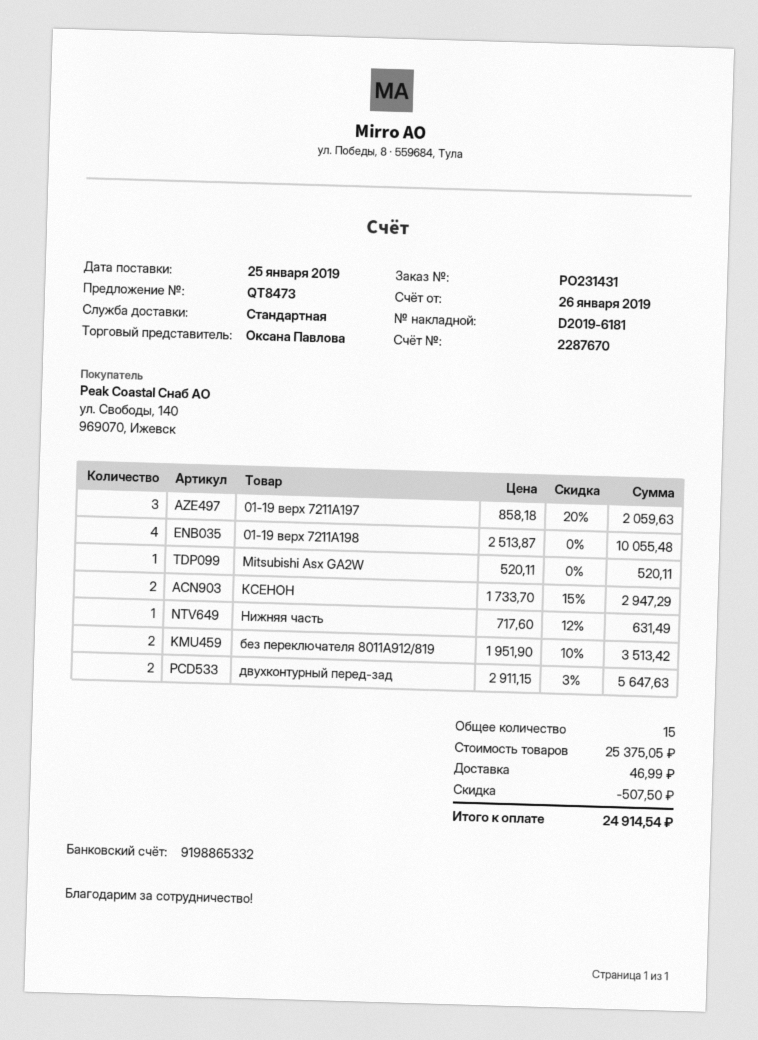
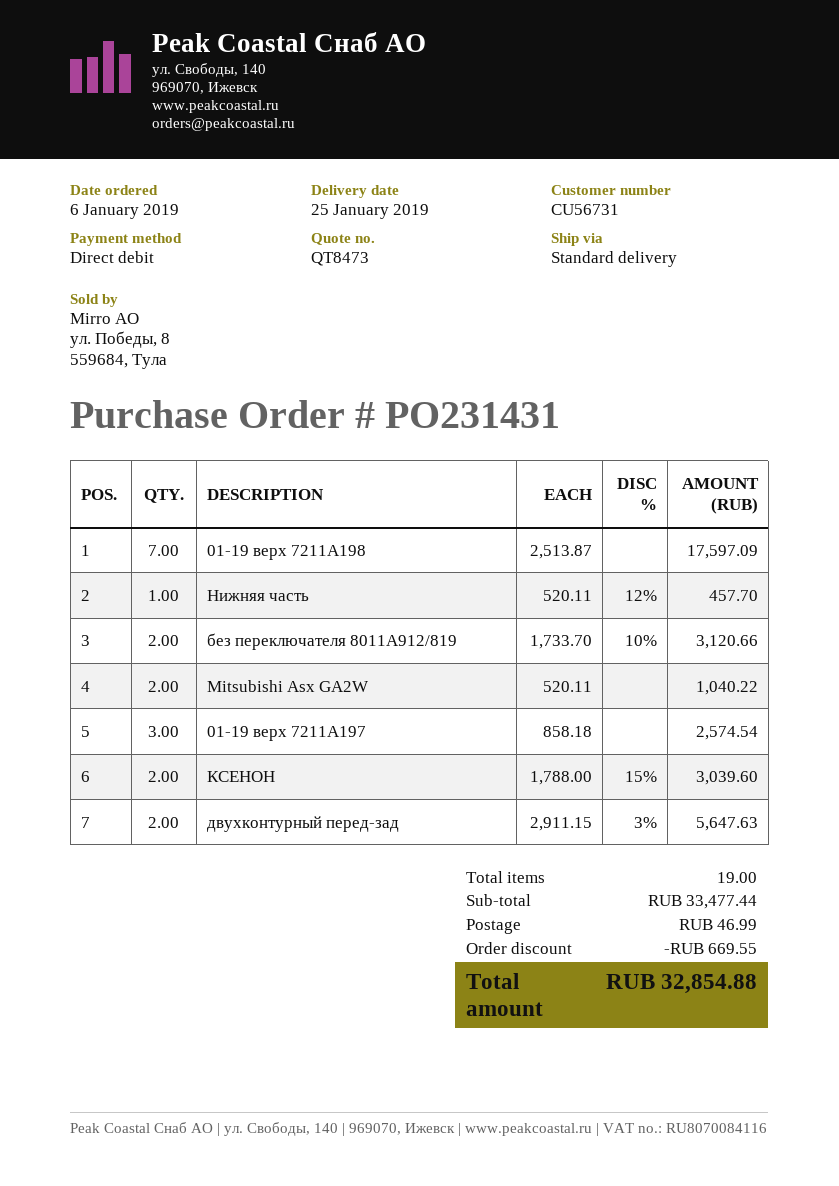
01-19 верх 7211A197: 3 x 858.18 - 20% = 2059.63 -> 3 x 858.18 = 2574.54
01-19 верх 7211A198: 4 x 2513.87 = 10055.48 -> 7 x 2513.87 = 17597.09
Mitsubishi Asx GA2W: 1 x 520.11 = 520.11 -> 2 x 520.11 = 1040.22
КСЕНОН: 2 x 1733.70 - 15% = 2947.29 -> 2 x 1788.00 - 15% = 3039.60
Нижняя часть: 1 x 717.60 - 12% = 631.49 -> 1 x 520.11 - 12% = 457.70
без переключателя 8011A912/819: 2 x 1951.90 - 10% = 3513.42 -> 2 x 1733.70 - 10% = 3120.66
total quantity: 15 -> 19
subtotal: 25375.05 -> 33477.44
discount: 507.50 -> 669.55
total: 24914.54 -> 32854.88

